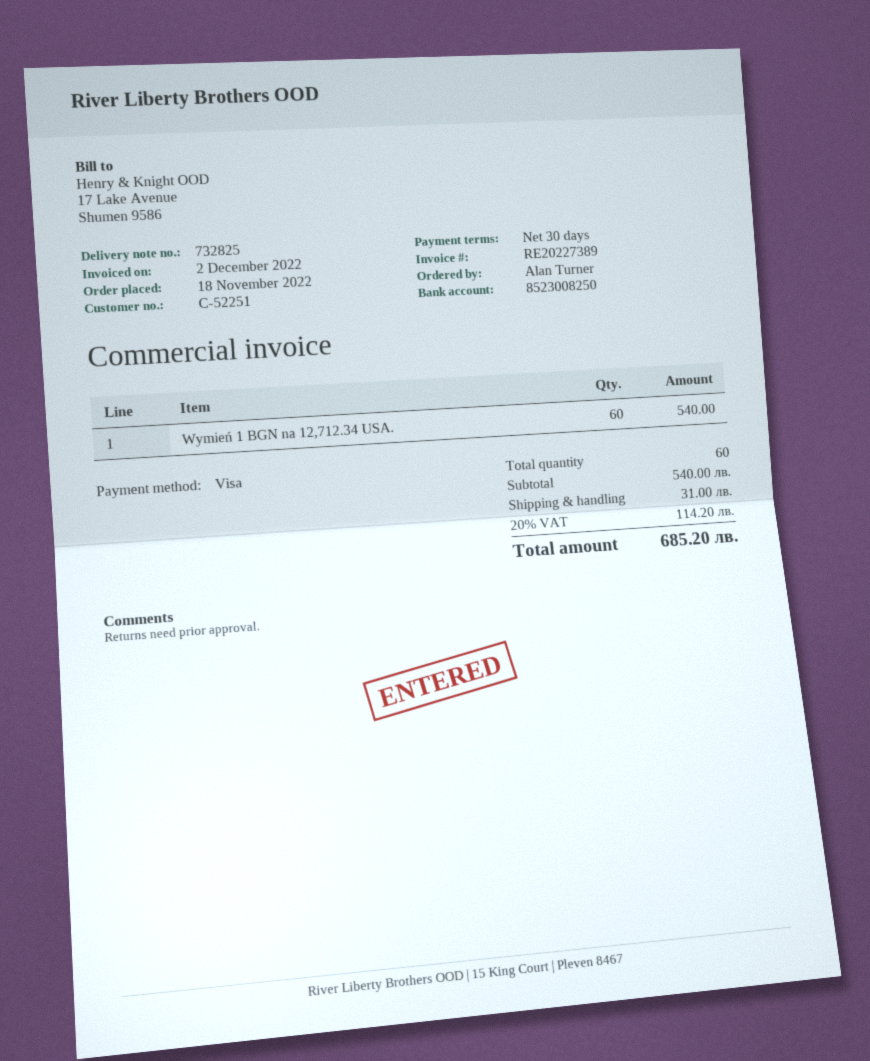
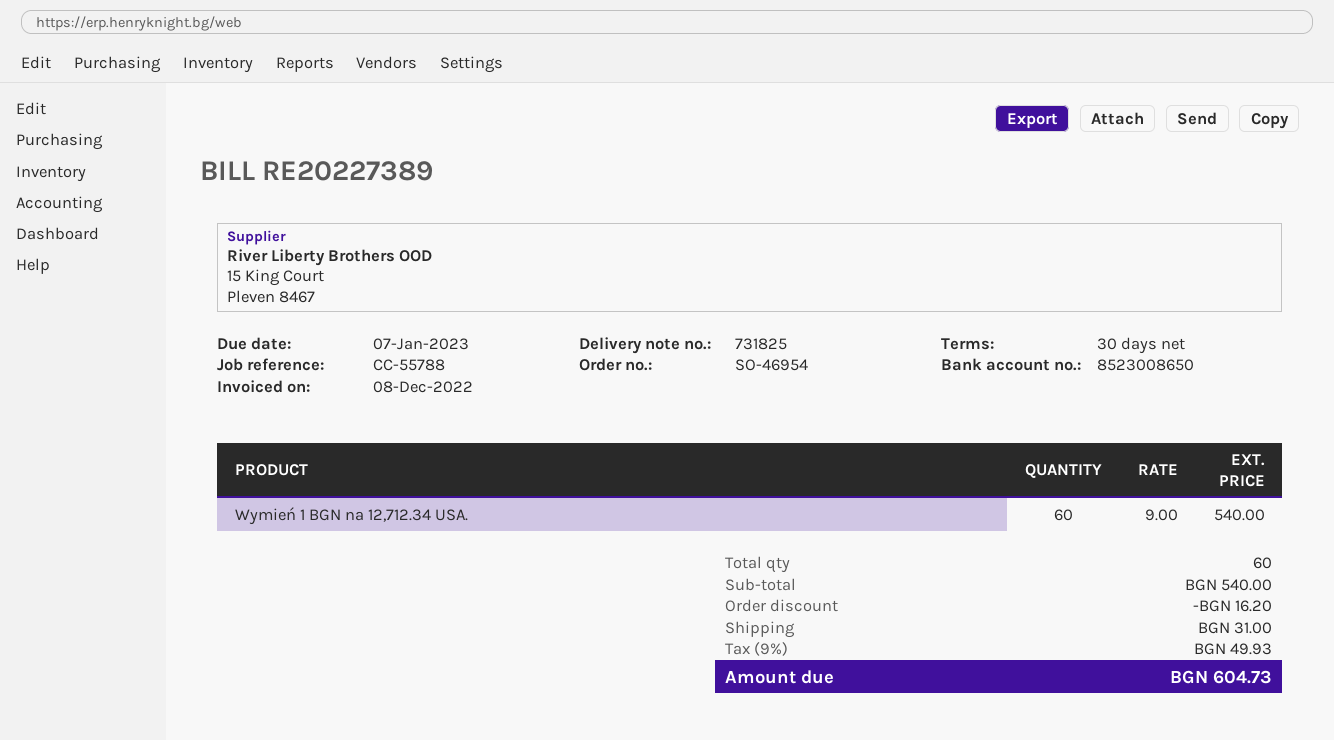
delivery note number: 732825 -> 731825
invoice date: 2022-12-02 -> 2022-12-08
bank account: 8523008250 -> 8523008650
discount: none -> 16.20
tax: 20% = 114.20 -> 9% = 49.93
total: 685.20 -> 604.73

